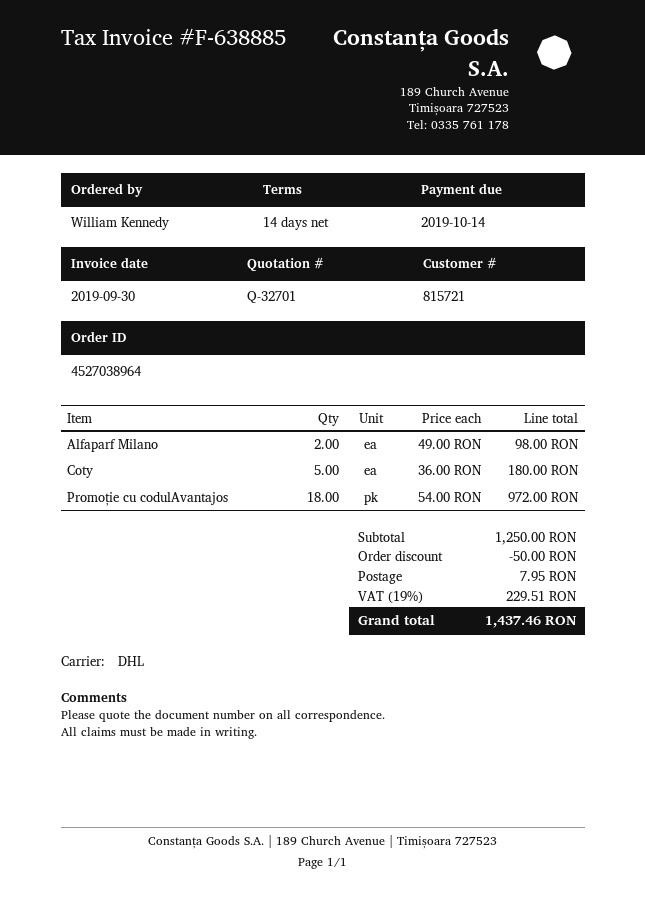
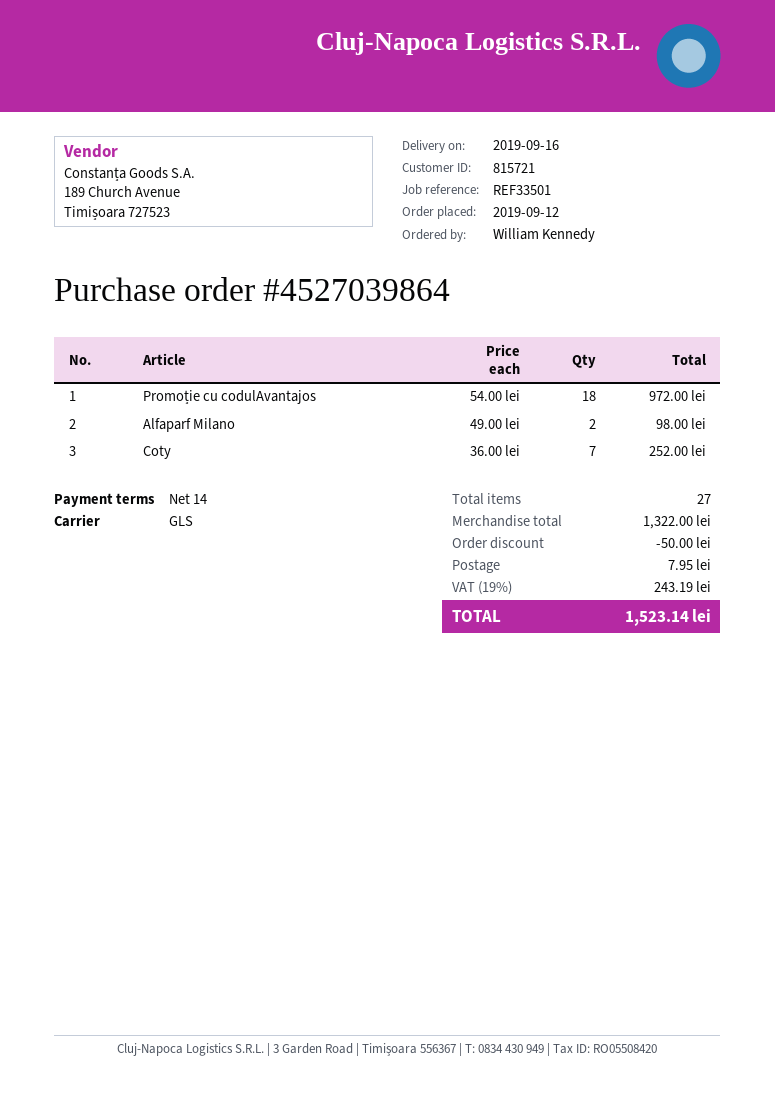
order number: 4527038964 -> 4527039864
shipping method: DHL -> GLS
Coty: 5 x 36.00 = 180.00 -> 7 x 36.00 = 252.00
subtotal: 1250.00 -> 1322.00
tax: 19% = 229.51 -> 19% = 243.19
total: 1437.46 -> 1523.14

